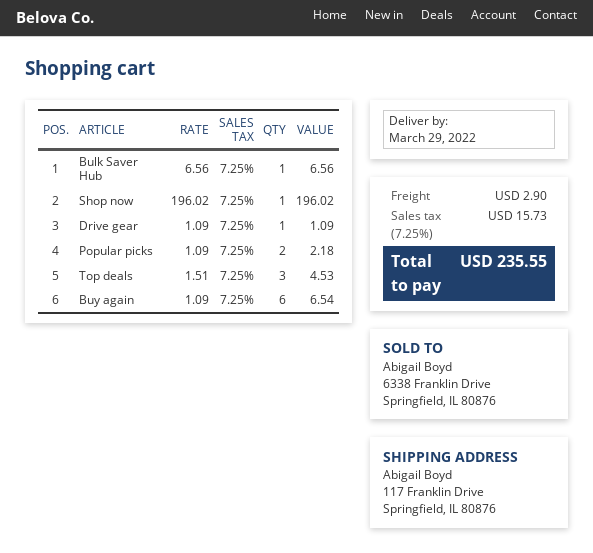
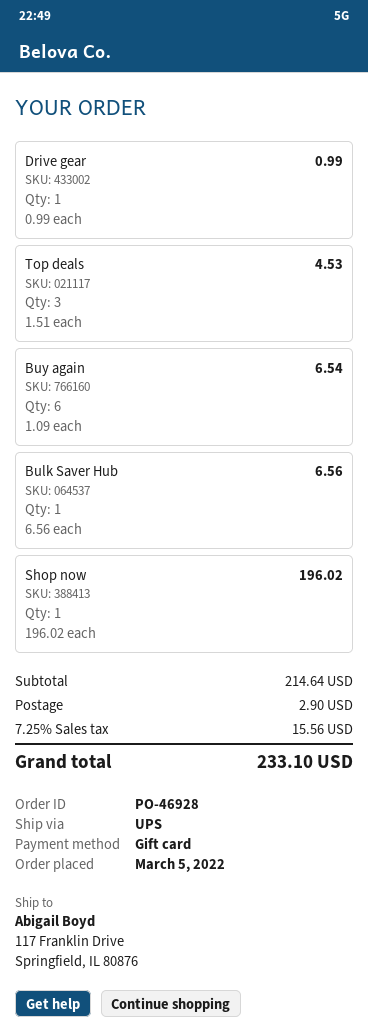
Drive gear: 1 x 1.09 = 1.09 -> 1 x 0.99 = 0.99
Popular picks: 2 x 1.09 = 2.18 -> none
tax: 7.25% = 15.73 -> 7.25% = 15.56
total: 235.55 -> 233.10

